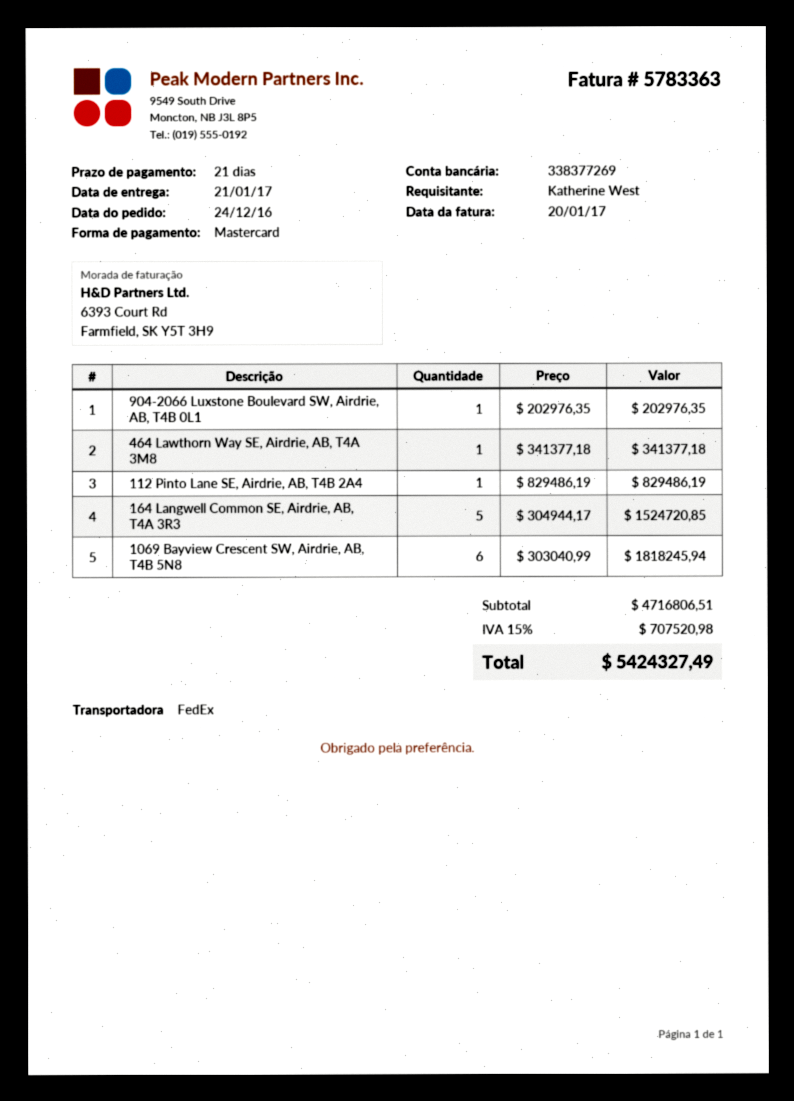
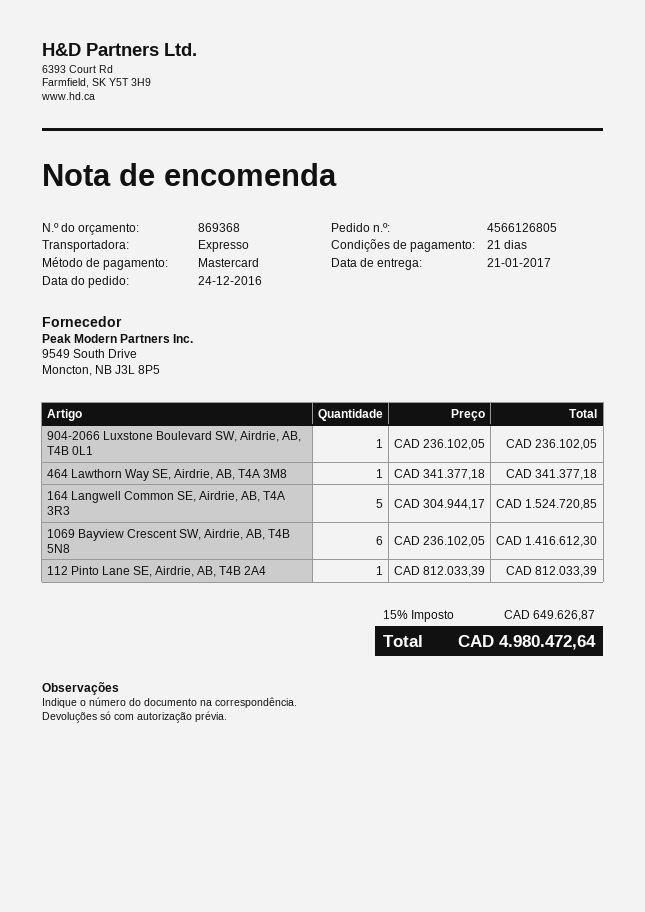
shipping method: FedEx -> express
904-2066 Luxstone Boulevard SW, Airdrie, AB, T4B 0L1: 1 x 202976.35 = 202976.35 -> 1 x 236102.05 = 236102.05
112 Pinto Lane SE, Airdrie, AB, T4B 2A4: 1 x 829486.19 = 829486.19 -> 1 x 812033.39 = 812033.39
1069 Bayview Crescent SW, Airdrie, AB, T4B 5N8: 6 x 303040.99 = 1818245.94 -> 6 x 236102.05 = 1416612.30
tax: 15% = 707520.98 -> 15% = 649626.87
total: 5424327.49 -> 4980472.64

